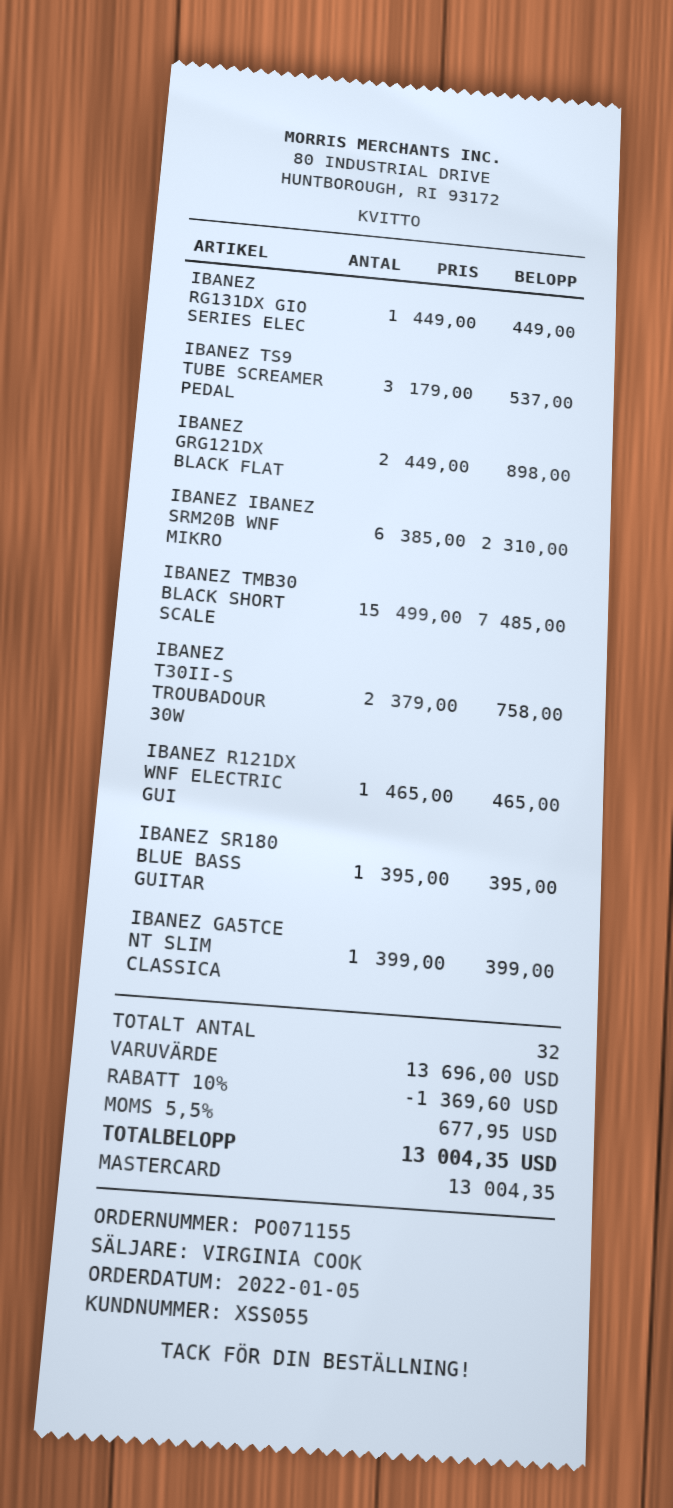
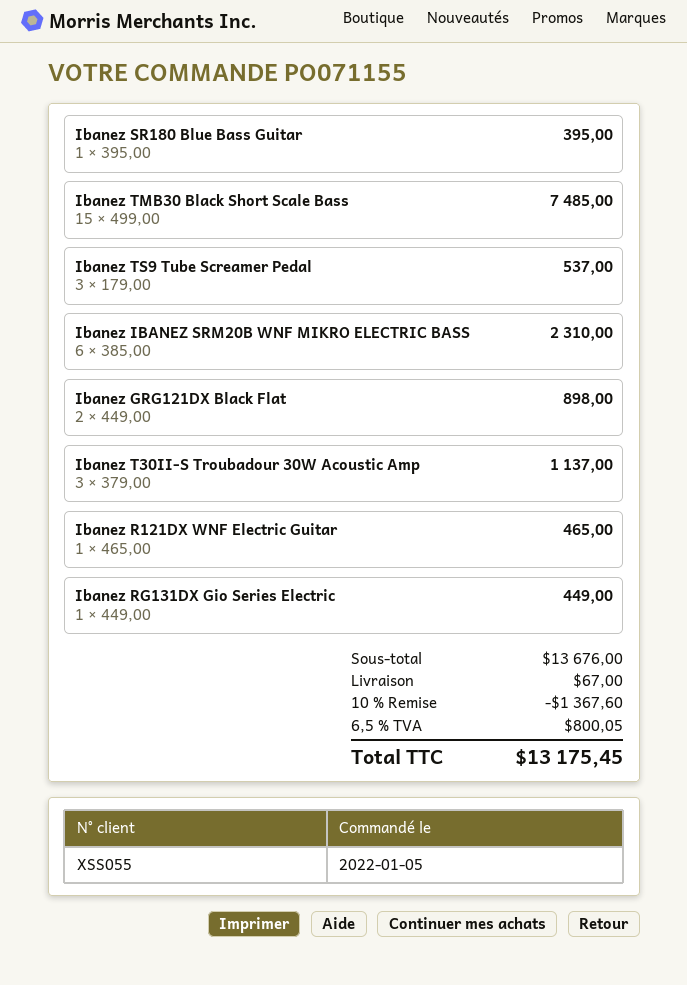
IBANEZ T30II-S TROUBADOUR 30W: 2 x 379.00 = 758.00 -> 3 x 379.00 = 1137.00
IBANEZ GA5TCE NT SLIM CLASSICA: 1 x 399.00 = 399.00 -> none
subtotal: 13696.00 -> 13676.00
discount: 10% = 1369.60 -> 10% = 1367.60
shipping: none -> 67.00
tax: 5.5% = 677.95 -> 6.5% = 800.05
total: 13004.35 -> 13175.45

